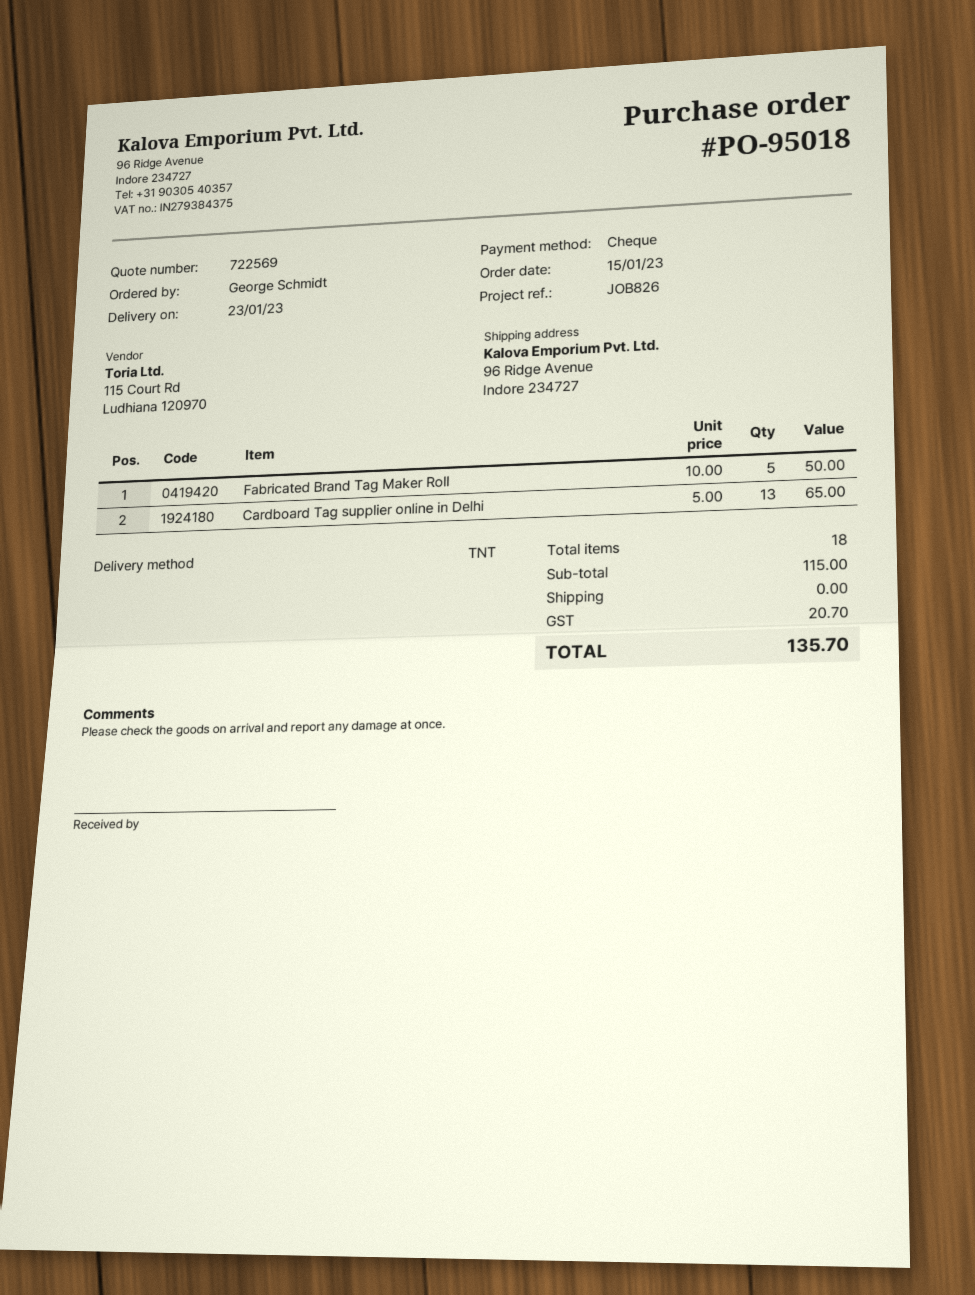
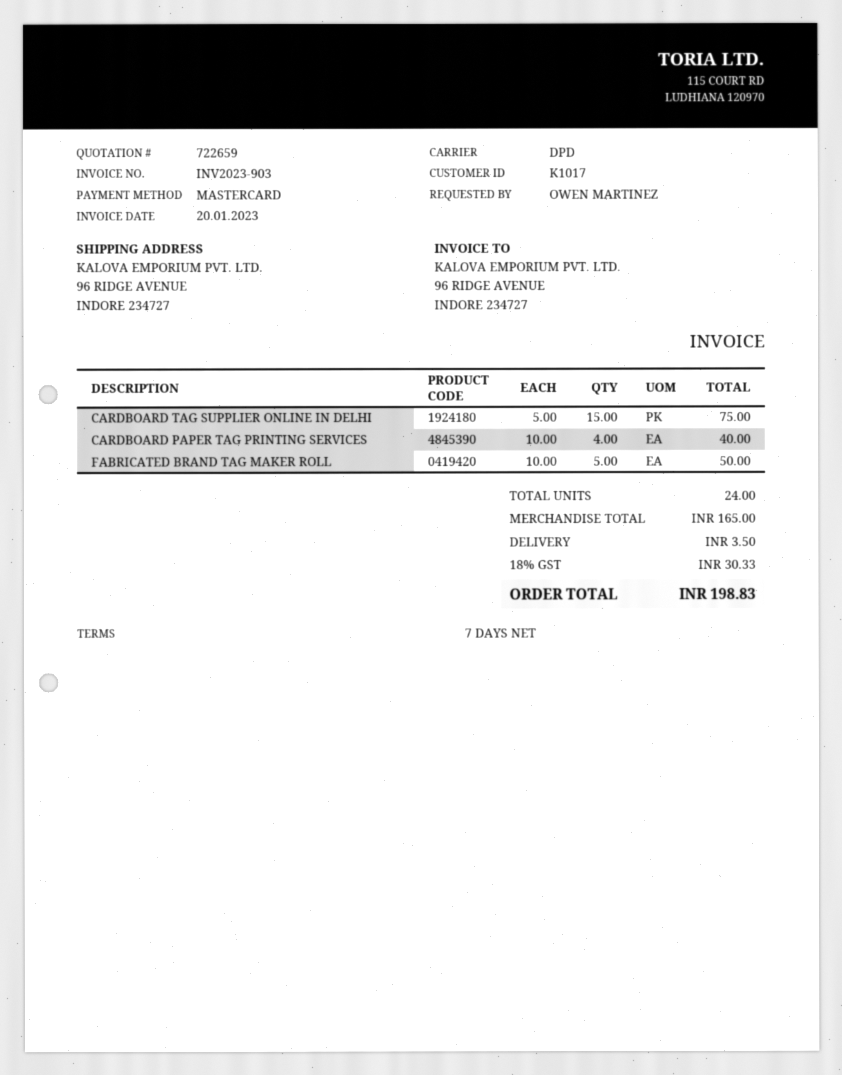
quote number: 722569 -> 722659
ordered by: George Schmidt -> OWEN MARTINEZ
payment method: cheque -> Mastercard
shipping method: TNT -> DPD
Cardboard Tag supplier online in Delhi: 13 x 5.00 = 65.00 -> 15 x 5.00 = 75.00
CARDBOARD PAPER TAG PRINTING SERVICES: none -> 4 x 10.00 = 40.00
total quantity: 18 -> 24
subtotal: 115.00 -> 165.00
shipping: 0.00 -> 3.50
tax: 20.70 -> 30.33
total: 135.70 -> 198.83

